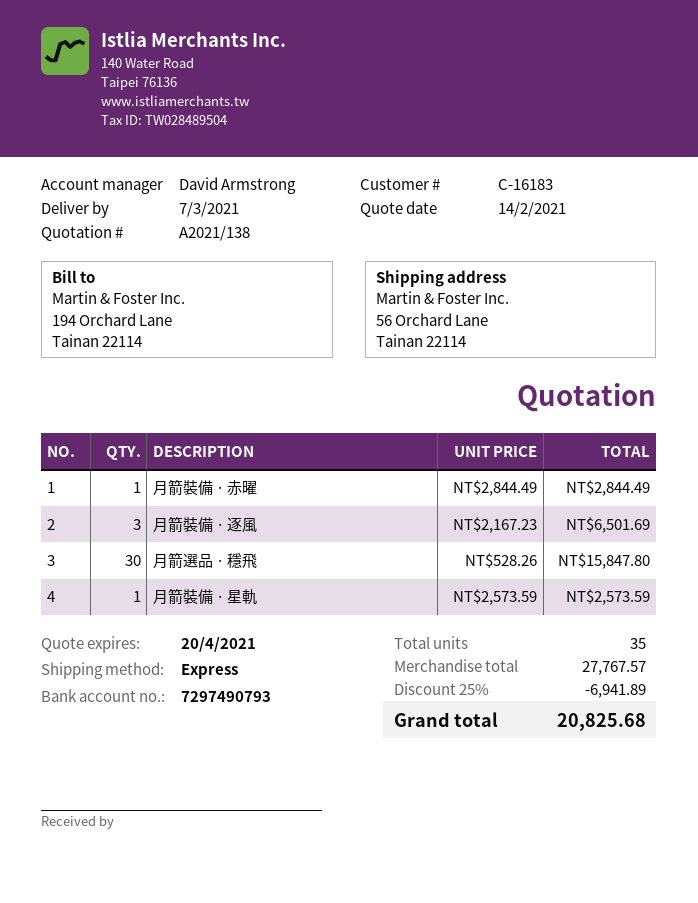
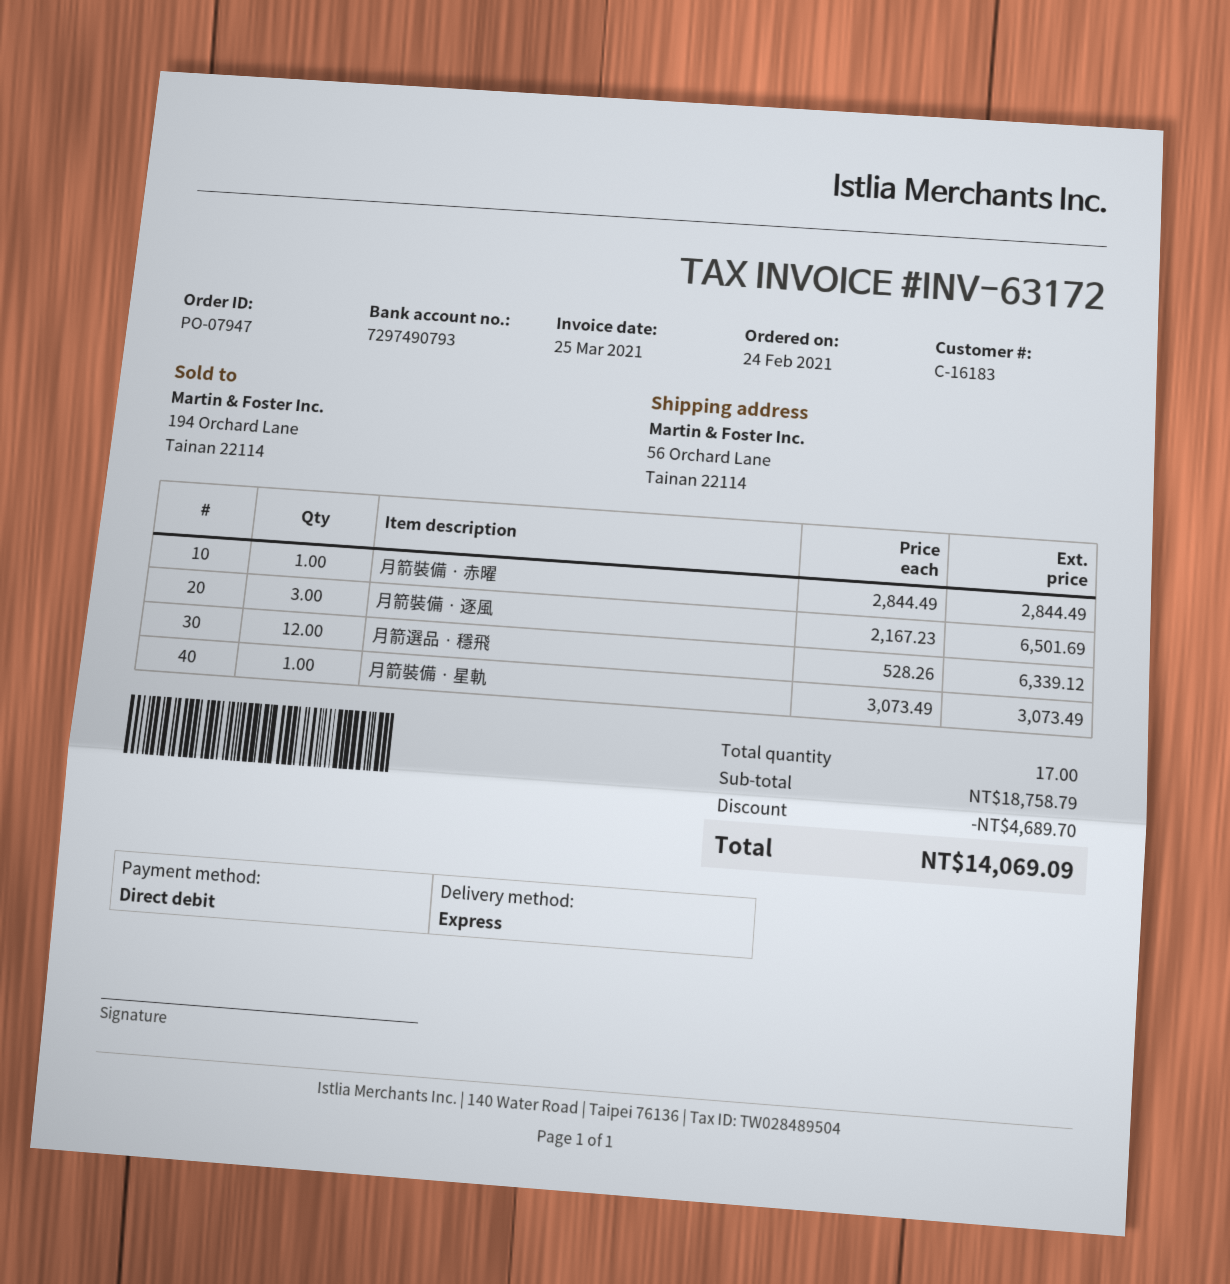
月箭選品 · 穩飛: 30 x 528.26 = 15847.80 -> 12 x 528.26 = 6339.12
月箭裝備 · 星軌: 1 x 2573.59 = 2573.59 -> 1 x 3073.49 = 3073.49
total quantity: 35 -> 17
subtotal: 27767.57 -> 18758.79
discount: 6941.89 -> 4689.70
total: 20825.68 -> 14069.09

